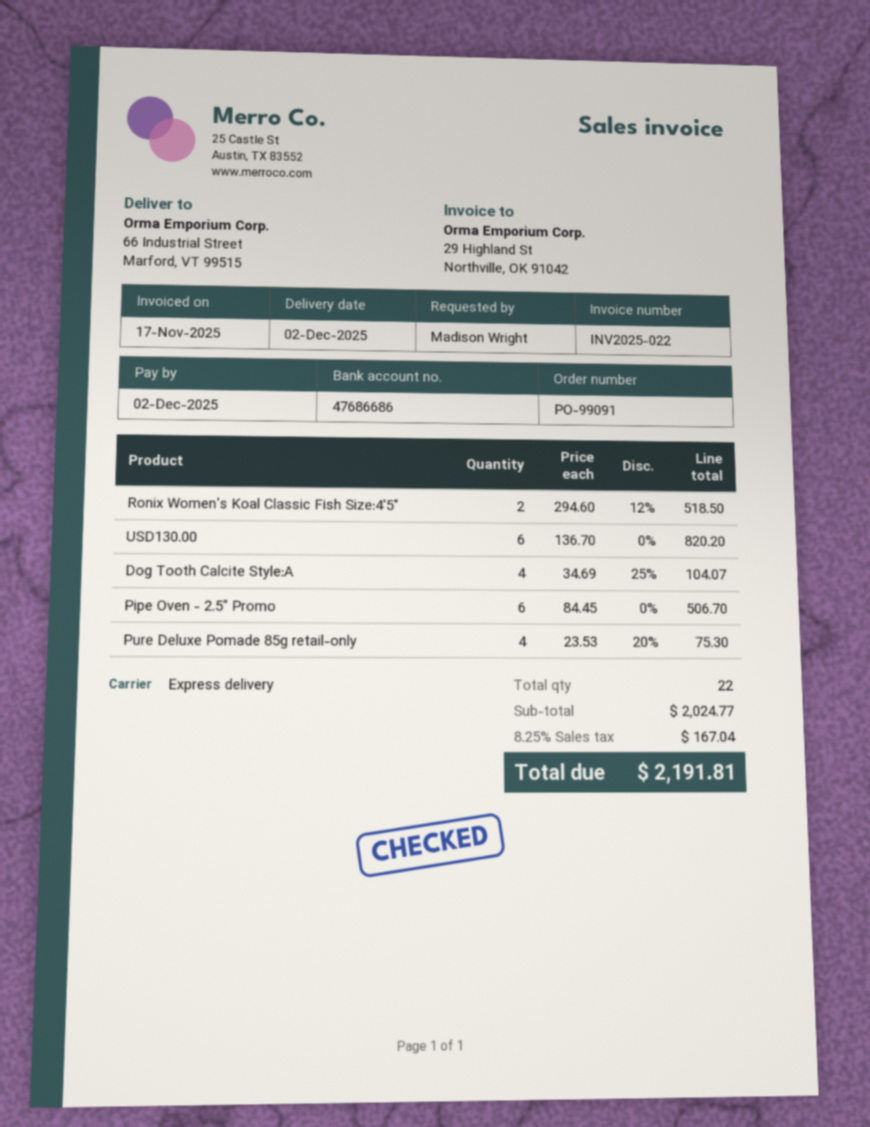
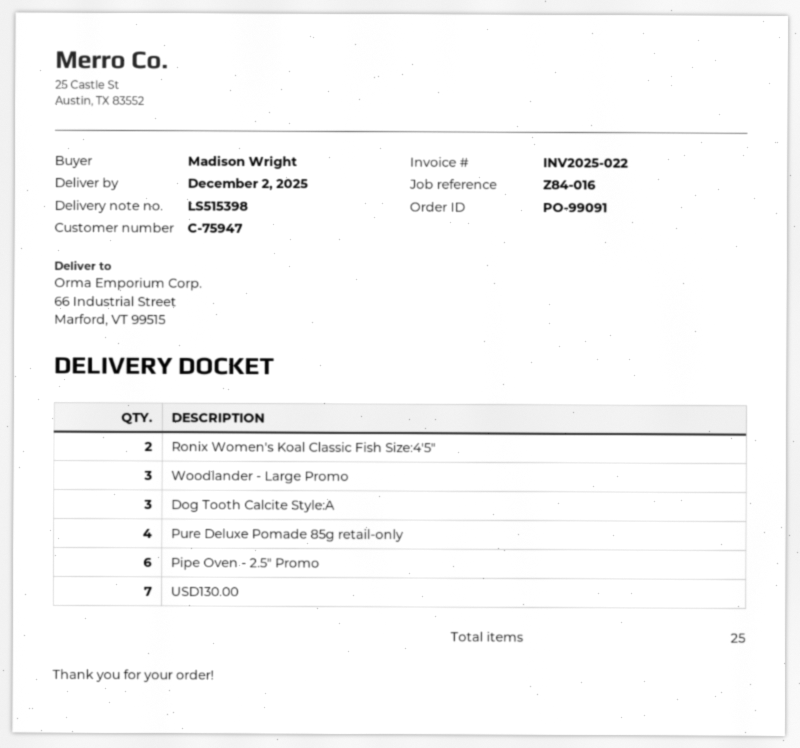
USD130.00: 6 -> 7
Dog Tooth Calcite Style:A: 4 -> 3
Woodlander - Large Promo: none -> 3
total quantity: 22 -> 25

